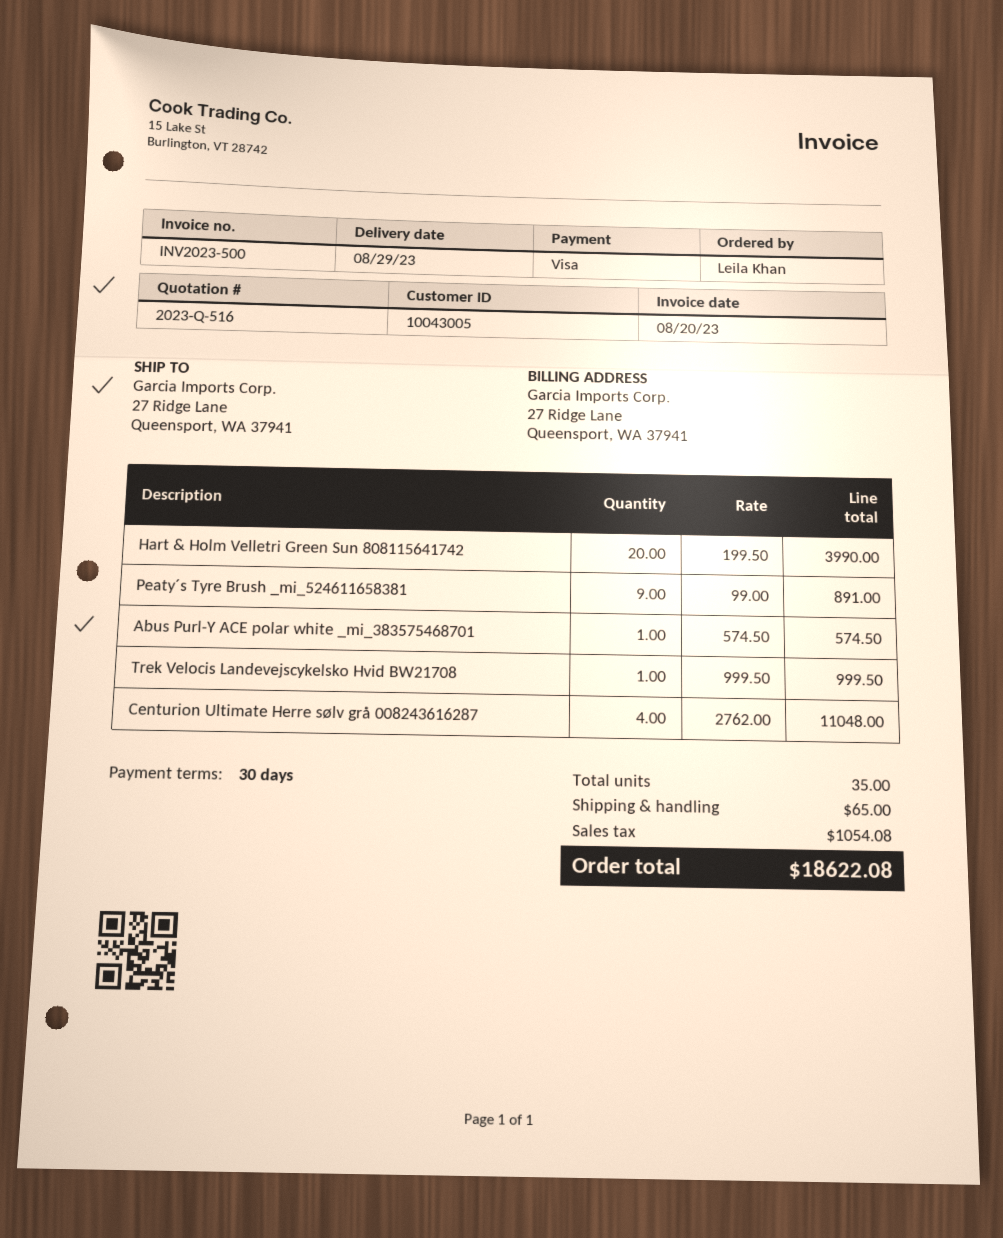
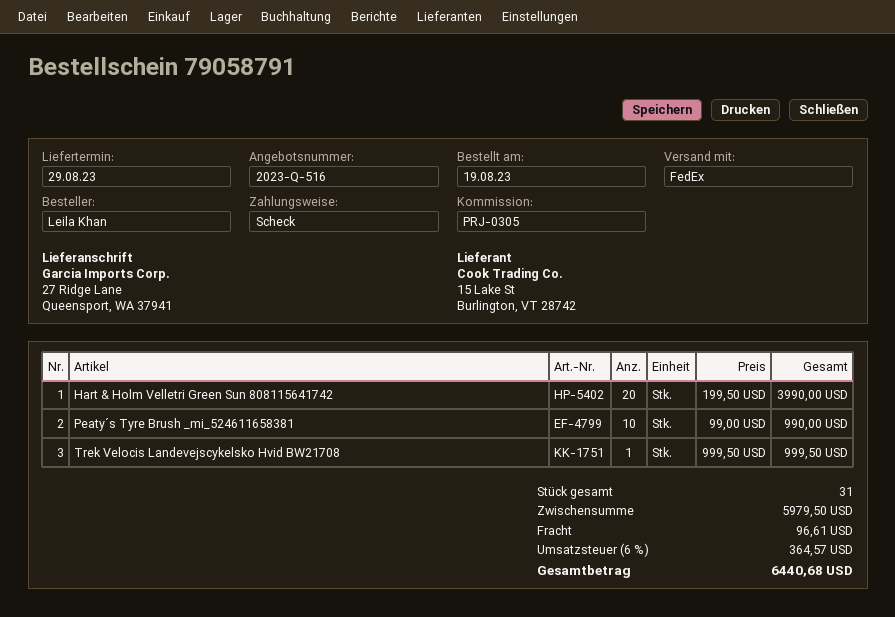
payment method: Visa -> cheque
Peaty´s Tyre Brush _mi_524611658381: 9 x 99.00 = 891.00 -> 10 x 99.00 = 990.00
Abus Purl-Y ACE polar white _mi_383575468701: 1 x 574.50 = 574.50 -> none
Centurion Ultimate Herre sølv grå 008243616287: 4 x 2762.00 = 11048.00 -> none
total quantity: 35 -> 31
shipping: 65.00 -> 96.61
tax: 1054.08 -> 364.57
total: 18622.08 -> 6440.68

